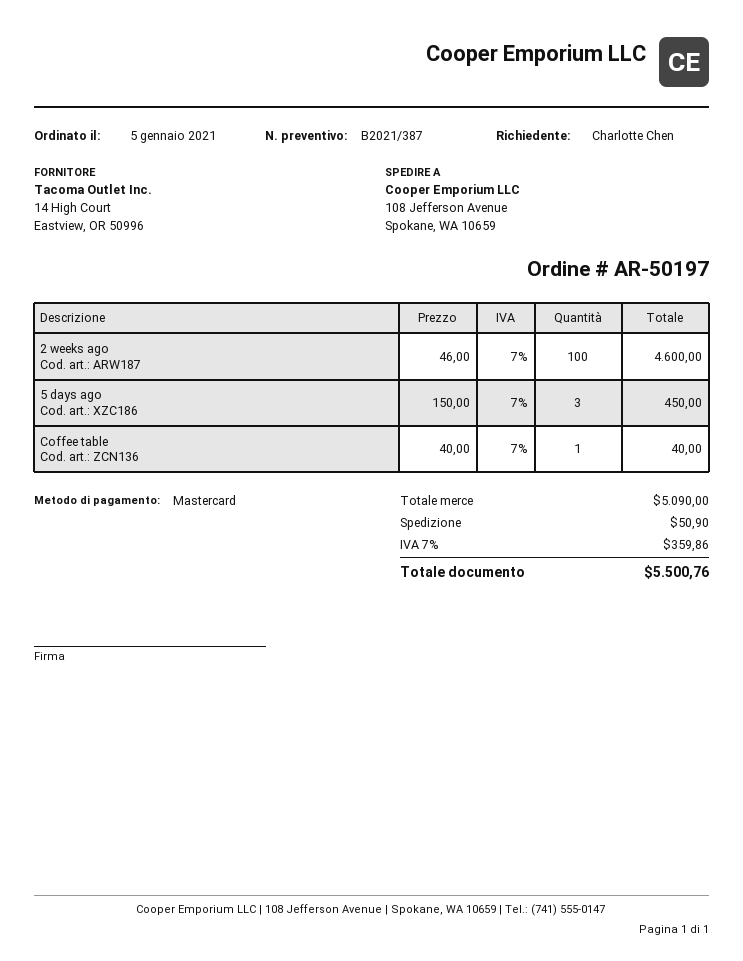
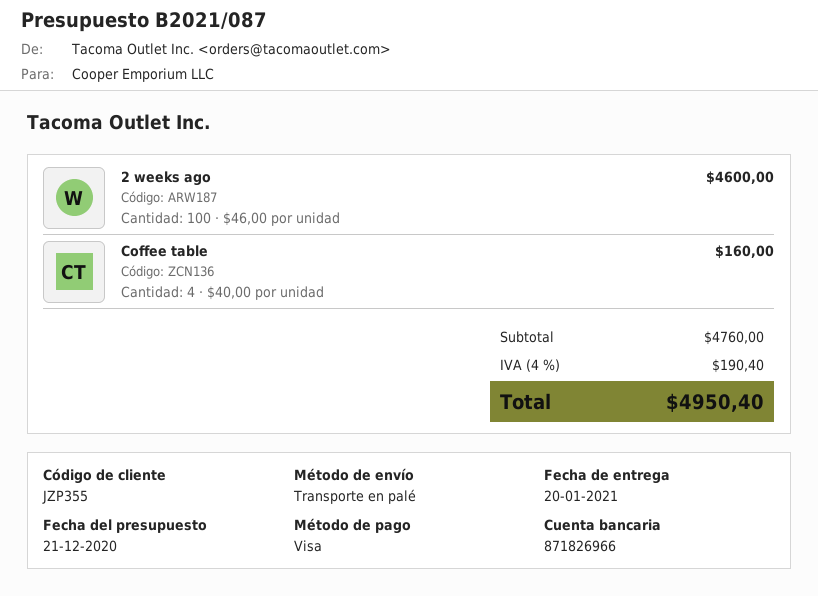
quote number: B2021/387 -> B2021/087
payment method: Mastercard -> Visa
5 days ago: 3 x 150.00 = 450.00 -> none
Coffee table: 1 x 40.00 = 40.00 -> 4 x 40.00 = 160.00
subtotal: 5090.00 -> 4760.00
shipping: 50.90 -> none
tax: 7% = 359.86 -> 4% = 190.40
total: 5500.76 -> 4950.40

